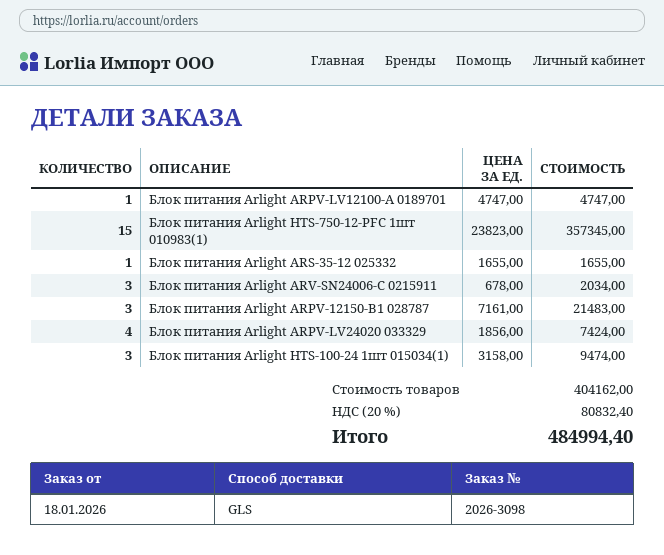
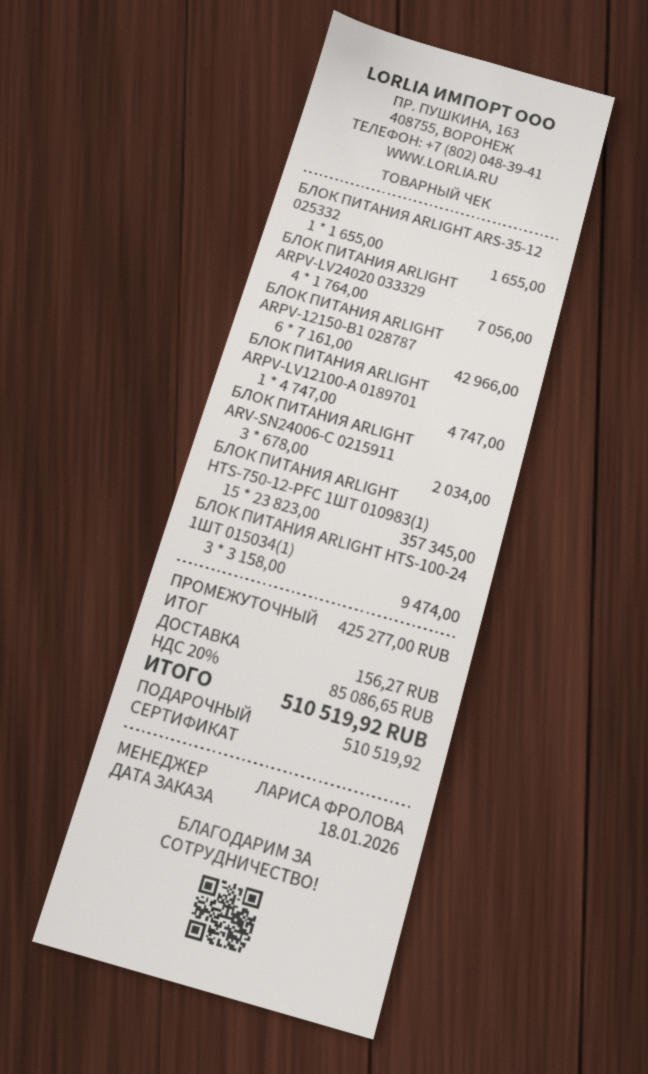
Блок питания Arlight ARPV-12150-B1 028787: 3 x 7161.00 = 21483.00 -> 6 x 7161.00 = 42966.00
Блок питания Arlight ARPV-LV24020 033329: 4 x 1856.00 = 7424.00 -> 4 x 1764.00 = 7056.00
subtotal: 404162.00 -> 425277.00
shipping: none -> 156.27
tax: 20% = 80832.40 -> 20% = 85086.65
total: 484994.40 -> 510519.92

